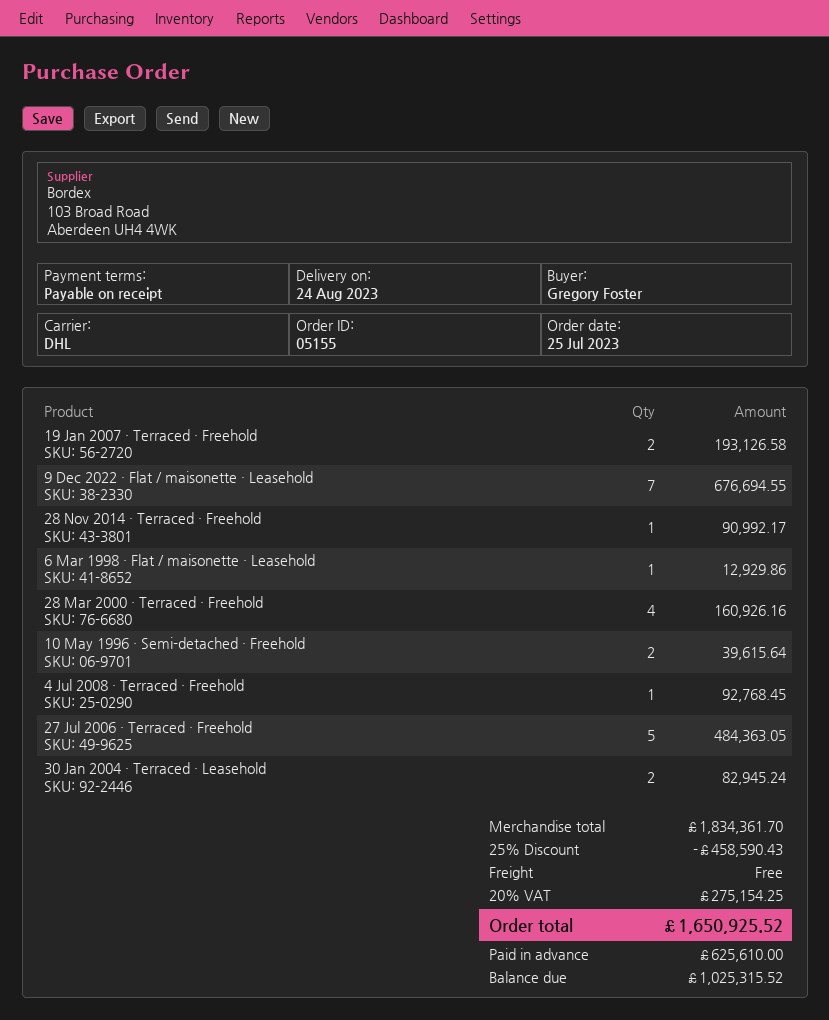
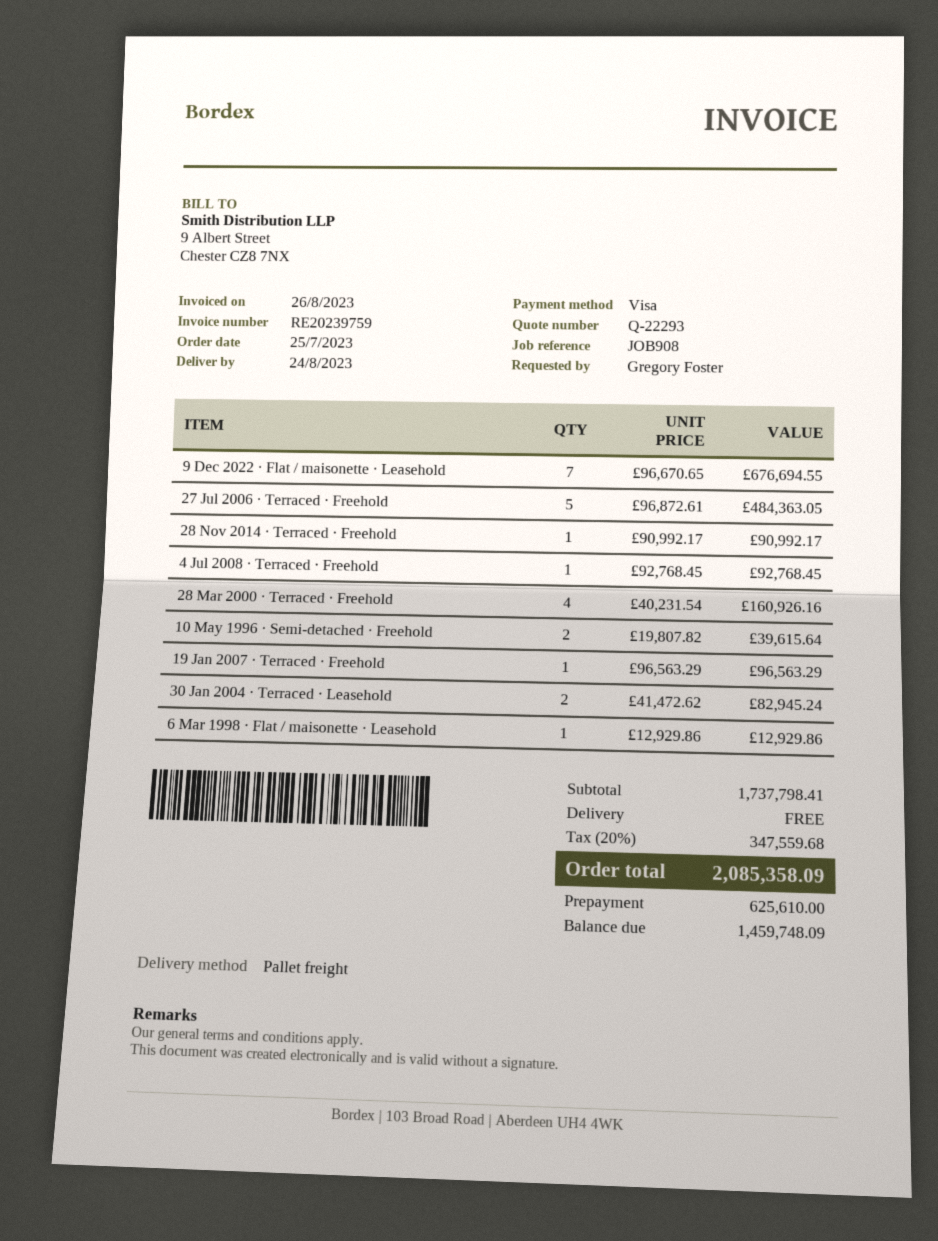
shipping method: DHL -> pallet freight
19 Jan 2007 · Terraced · Freehold: 2 for 193126.58 -> 1 for 96563.29
subtotal: 1834361.70 -> 1737798.41
discount: 25% = 458590.43 -> none
tax: 20% = 275154.25 -> 20% = 347559.68
total: 1650925.52 -> 2085358.09
balance: 1025315.52 -> 1459748.09

